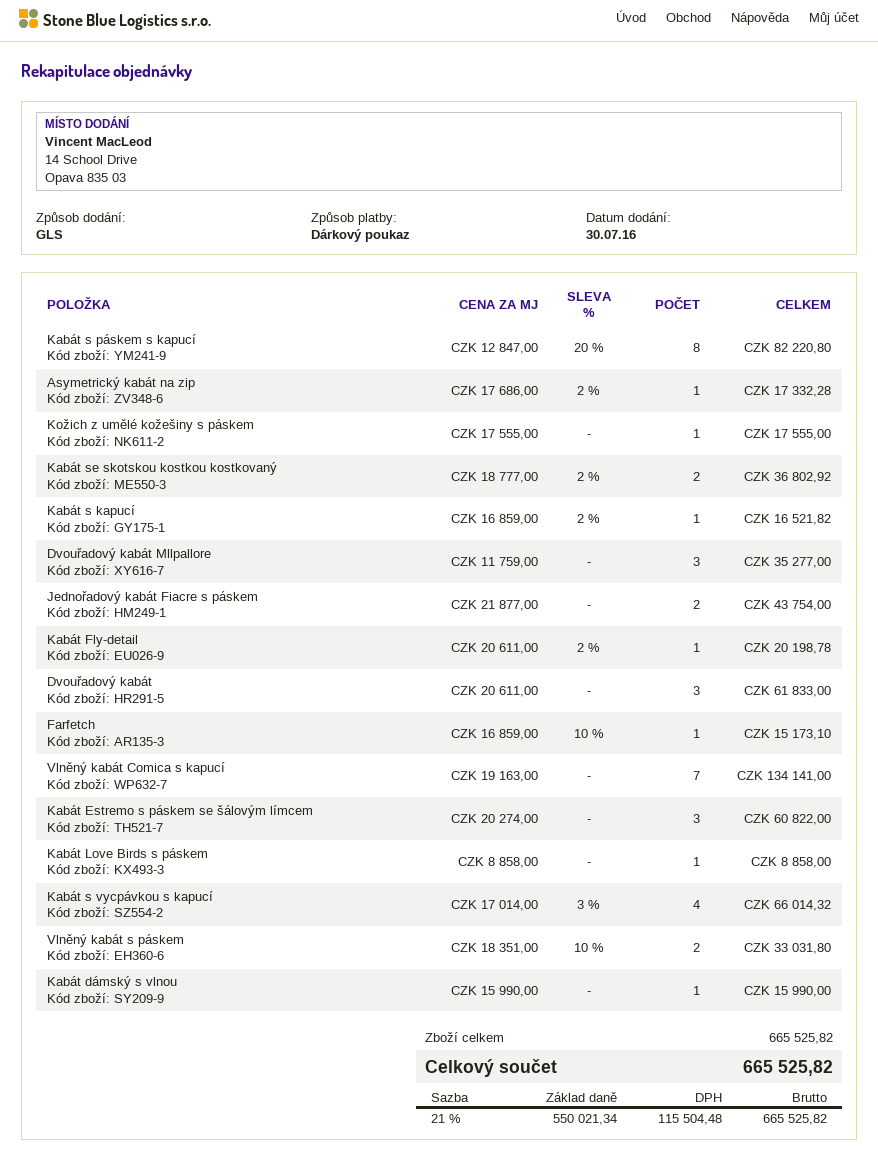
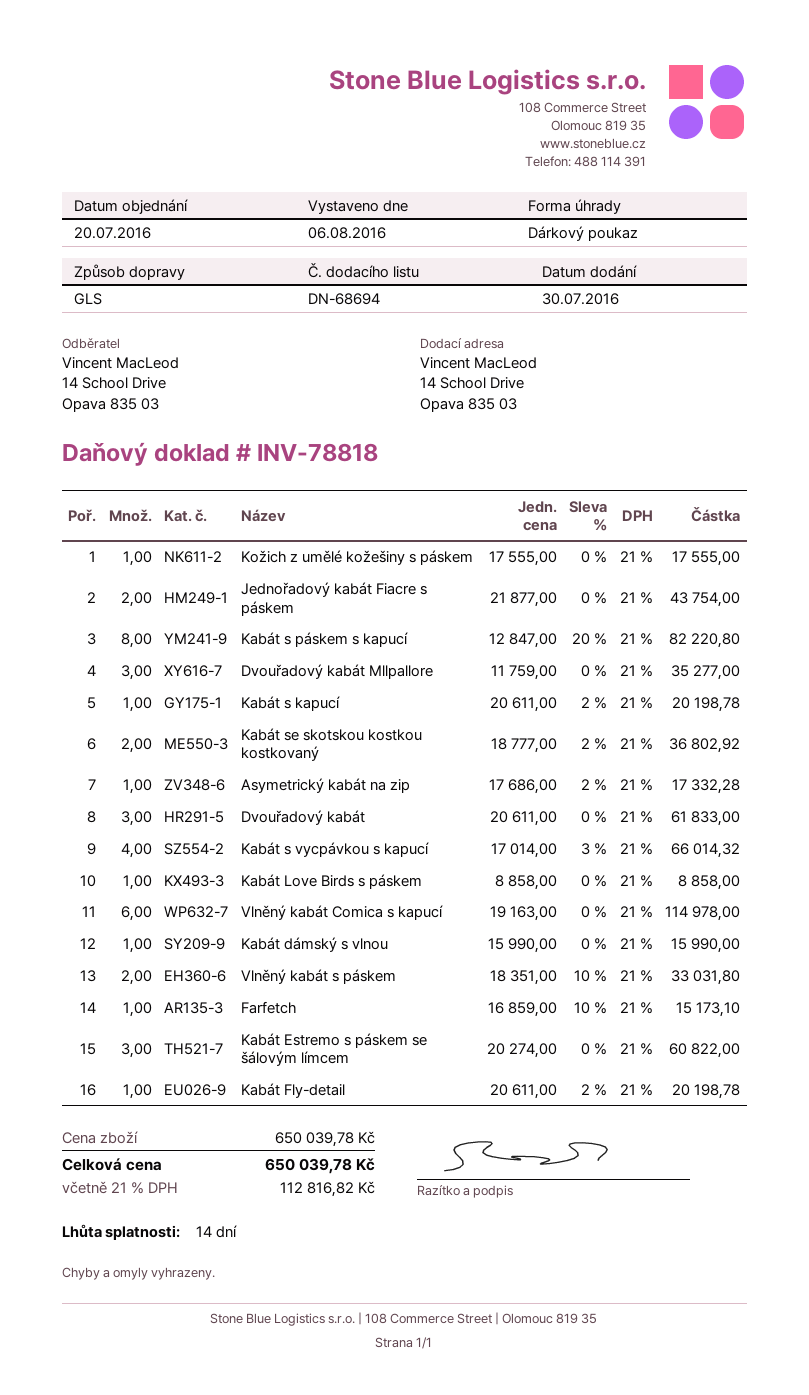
Kabát s kapucí: 1 x 16859.00 - 2% = 16521.82 -> 1 x 20611.00 - 2% = 20198.78
Vlněný kabát Comica s kapucí: 7 x 19163.00 = 134141.00 -> 6 x 19163.00 = 114978.00
subtotal: 665525.82 -> 650039.78
tax: 21% = 115504.48 -> 21% = 112816.82
total: 665525.82 -> 650039.78

